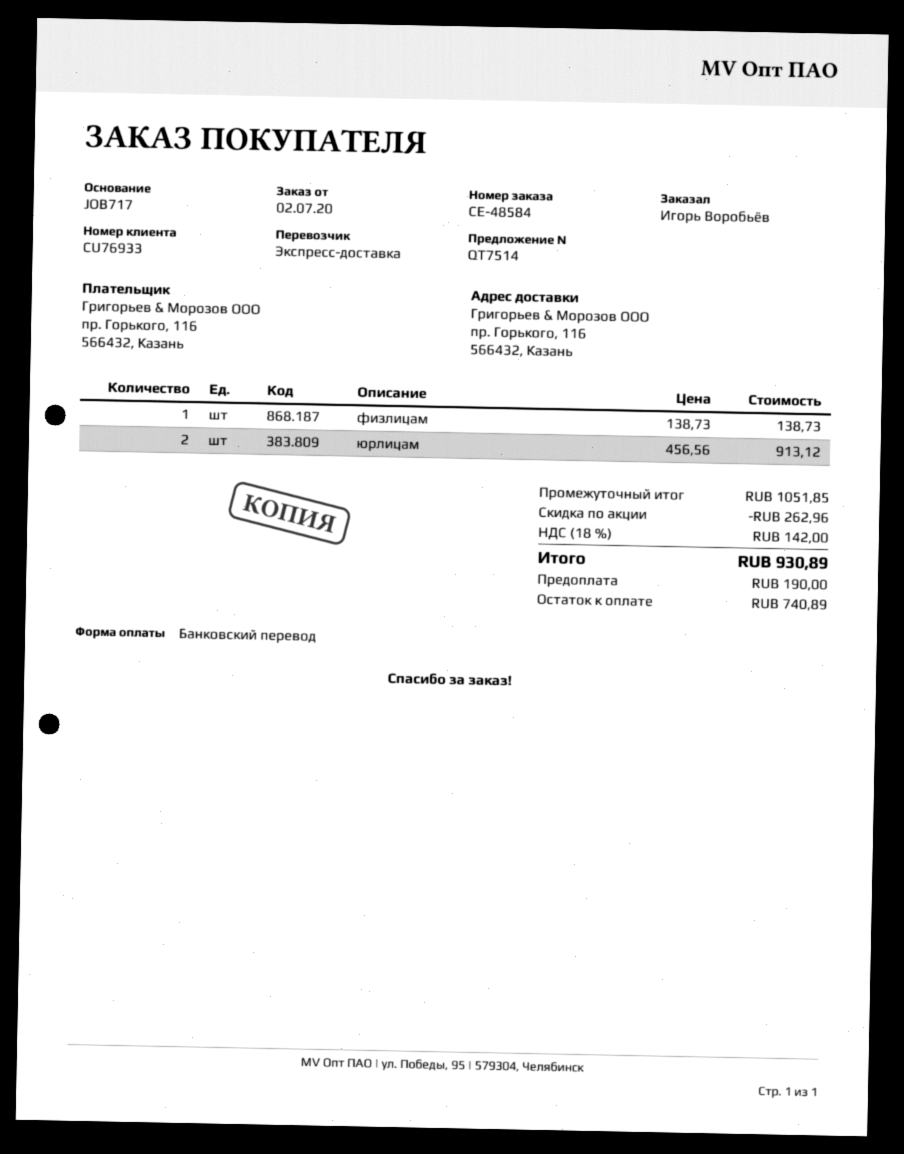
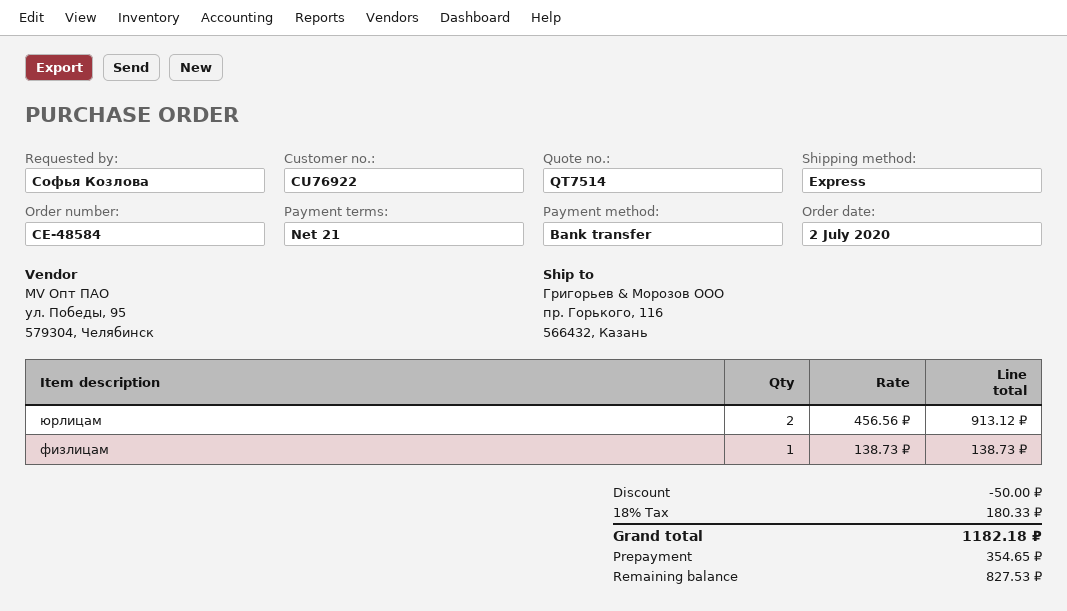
customer number: CU76933 -> CU76922
ordered by: Игорь Воробьёв -> Софья Козлова
discount: 262.96 -> 50.00
tax: 18% = 142.00 -> 18% = 180.33
total: 930.89 -> 1182.18
deposit: 190.00 -> 354.65
balance: 740.89 -> 827.53

